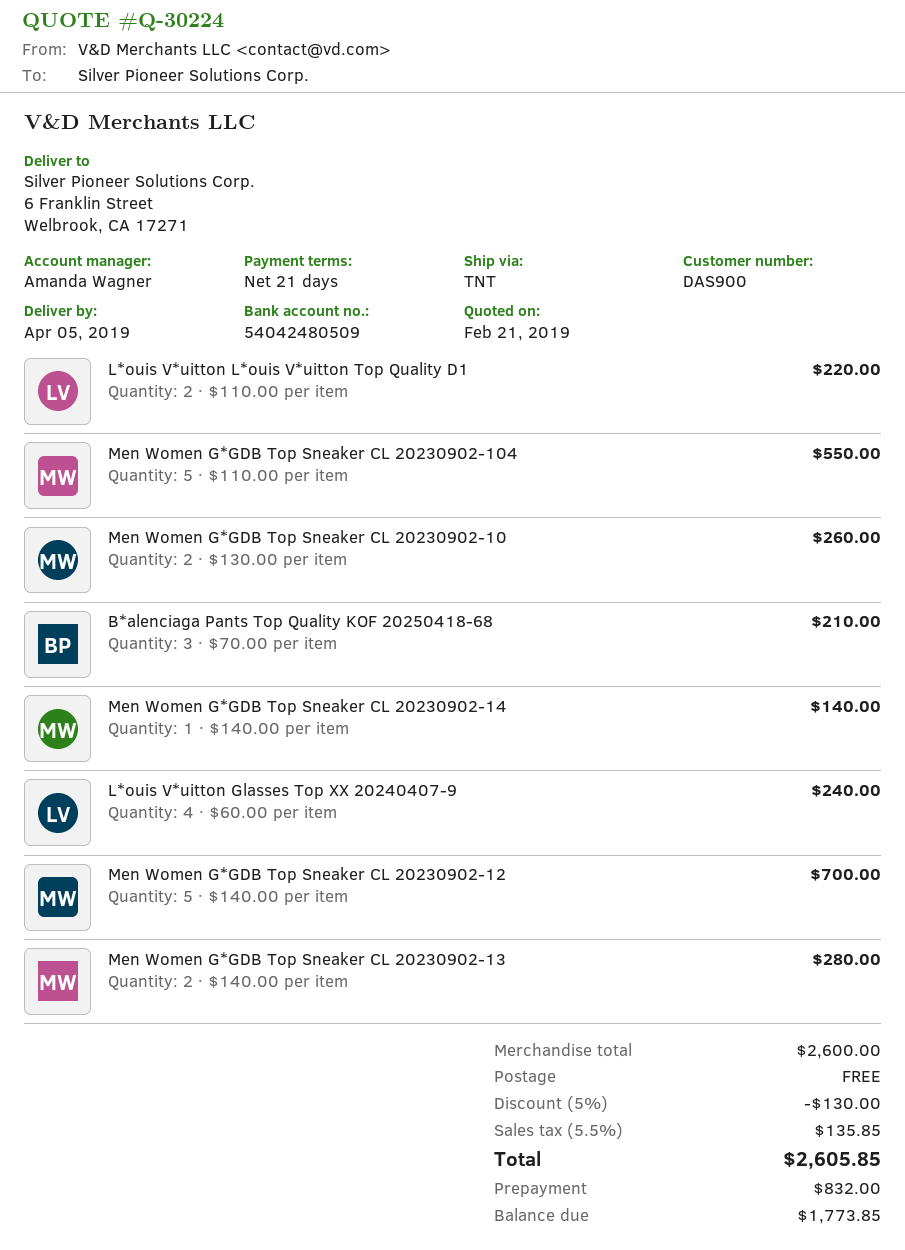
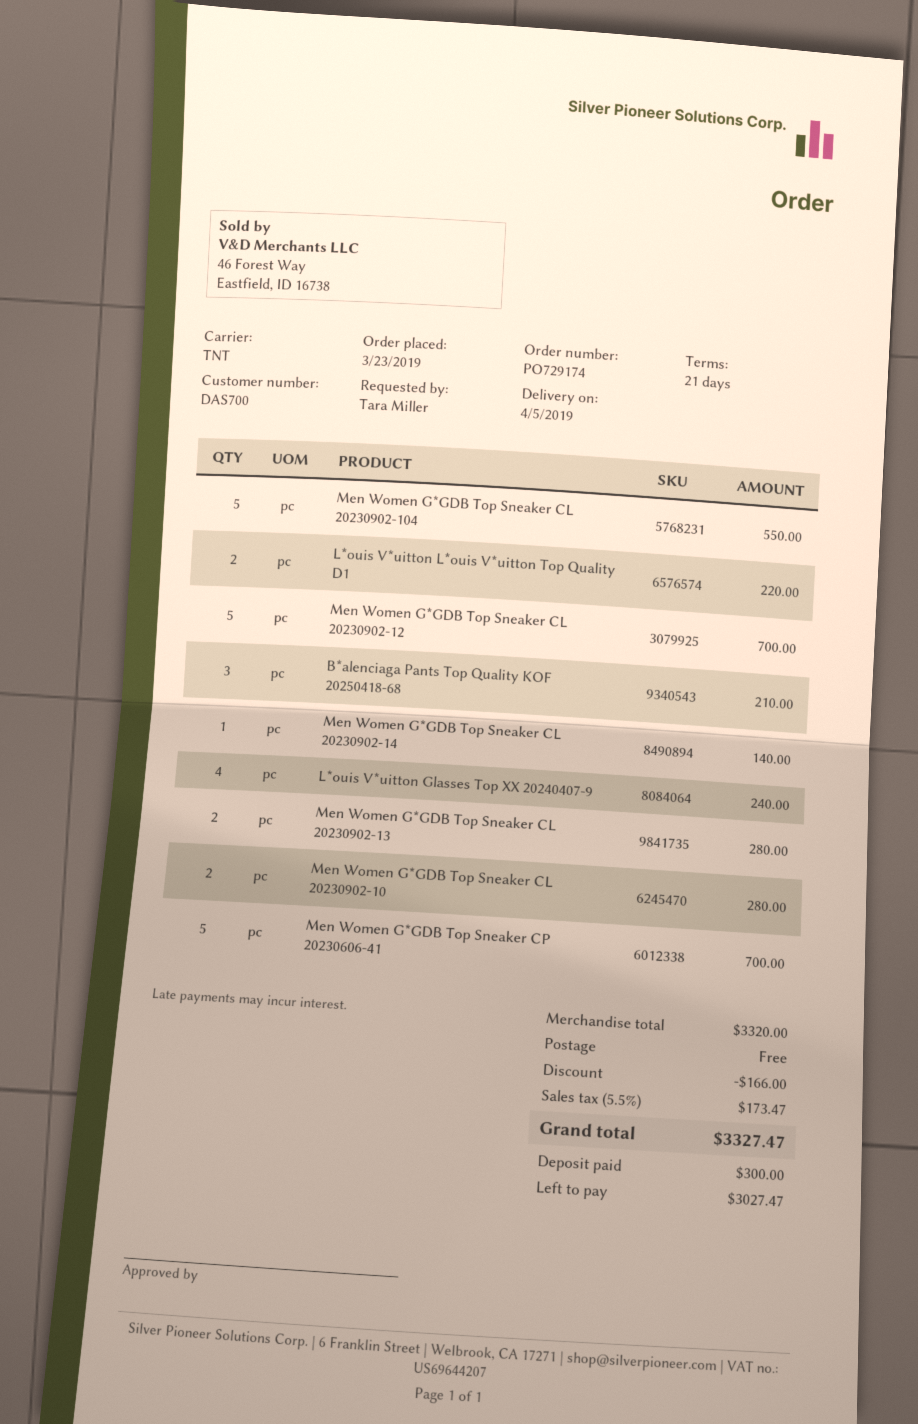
customer number: DAS900 -> DAS700
Men Women G*GDB Top Sneaker CL 20230902-10: 2 for 260.00 -> 2 for 280.00
Men Women G*GDB Top Sneaker CP 20230606-41: none -> 5 for 700.00
subtotal: 2600.00 -> 3320.00
discount: 130.00 -> 166.00
tax: 5.5% = 135.85 -> 5.5% = 173.47
total: 2605.85 -> 3327.47
deposit: 832.00 -> 300.00
balance: 1773.85 -> 3027.47

